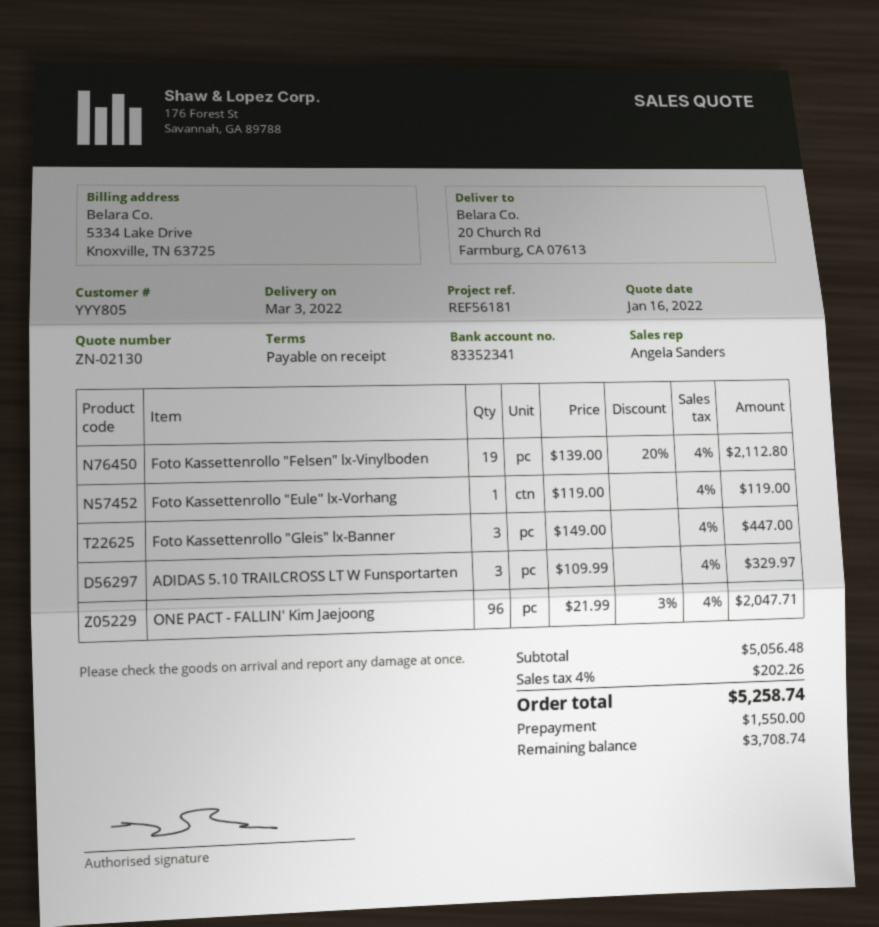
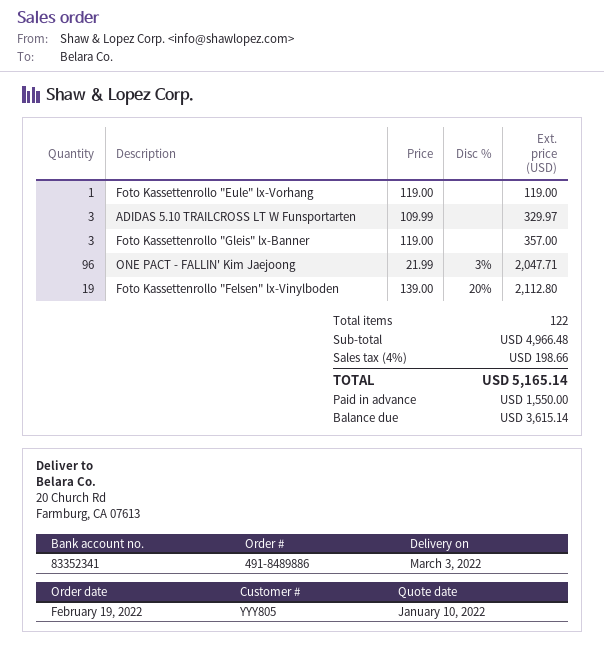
quote date: 2022-01-16 -> 2022-01-10
Foto Kassettenrollo "Gleis" lx-Banner: 3 x 149.00 = 447.00 -> 3 x 119.00 = 357.00
subtotal: 5056.48 -> 4966.48
tax: 4% = 202.26 -> 4% = 198.66
total: 5258.74 -> 5165.14
balance: 3708.74 -> 3615.14

